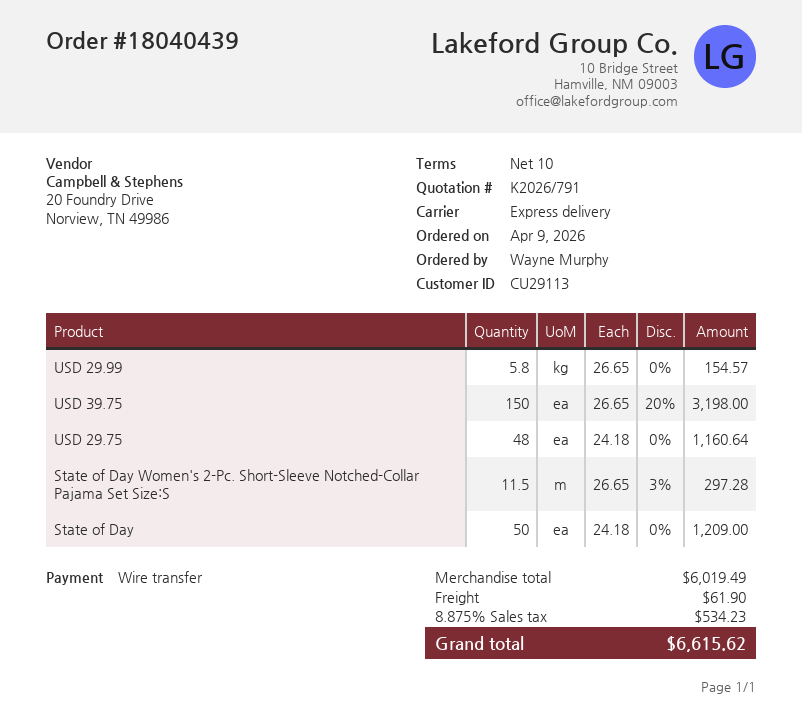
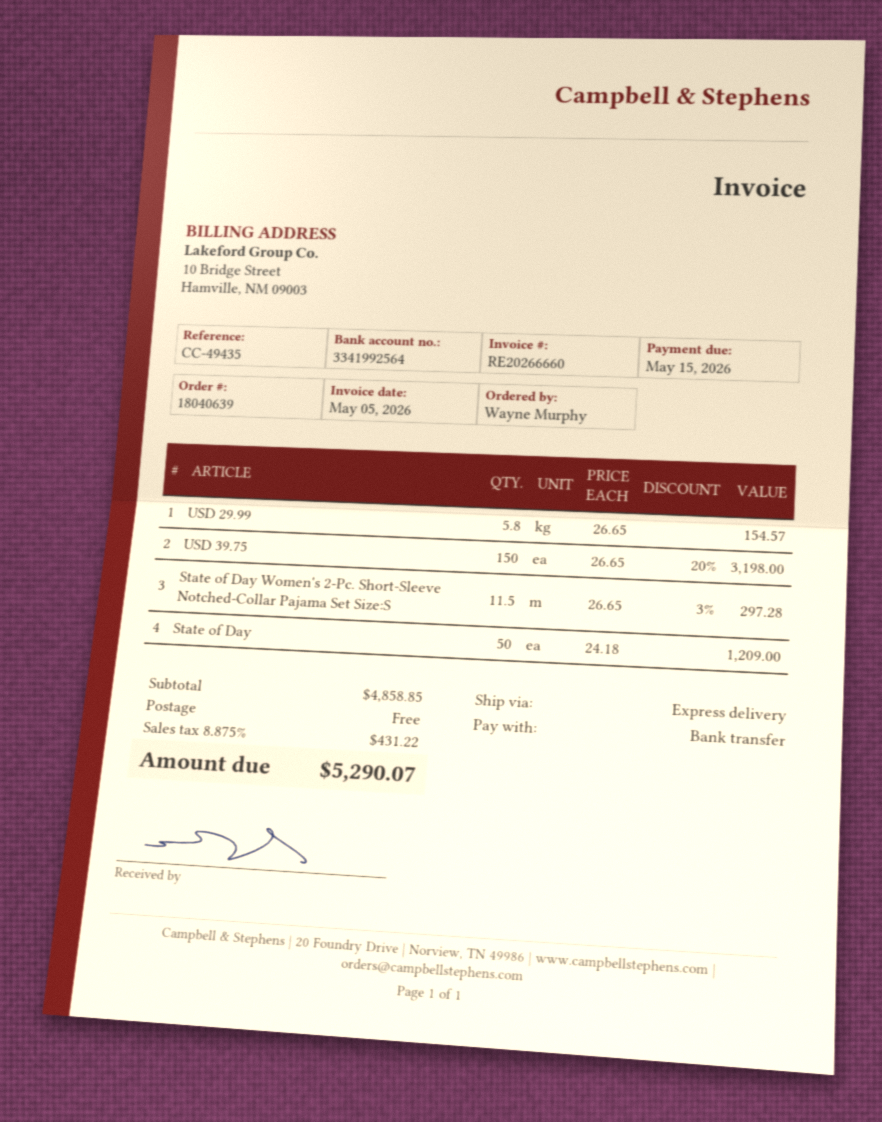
order number: 18040439 -> 18040639
USD 29.75: 48 x 24.18 = 1160.64 -> none
subtotal: 6019.49 -> 4858.85
shipping: 61.90 -> 0.00
tax: 8.875% = 534.23 -> 8.875% = 431.22
total: 6615.62 -> 5290.07

